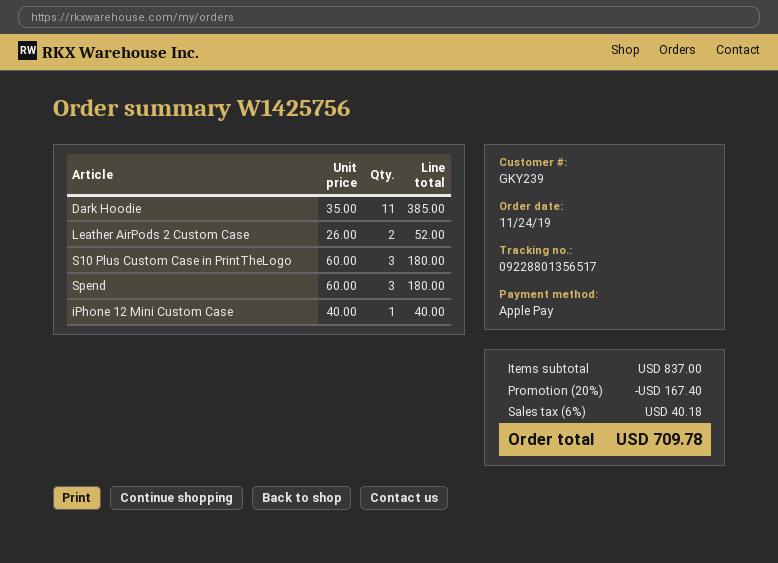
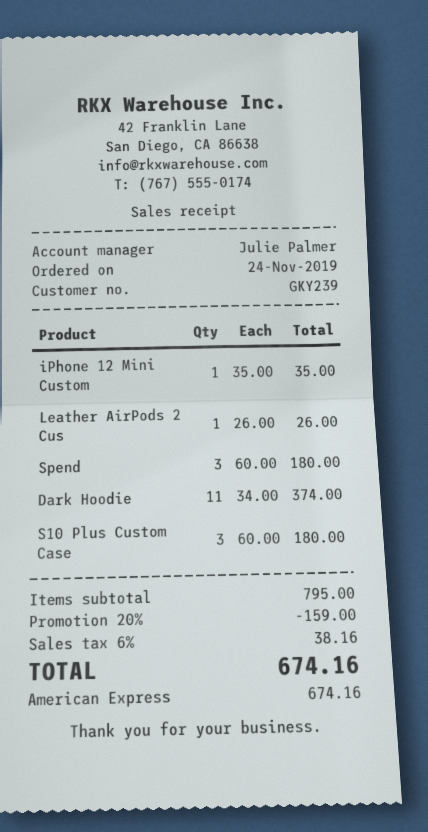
payment method: Apple Pay -> American Express
Dark Hoodie: 11 x 35.00 = 385.00 -> 11 x 34.00 = 374.00
Leather AirPods 2 Custom Case: 2 x 26.00 = 52.00 -> 1 x 26.00 = 26.00
iPhone 12 Mini Custom Case: 1 x 40.00 = 40.00 -> 1 x 35.00 = 35.00
subtotal: 837.00 -> 795.00
discount: 20% = 167.40 -> 20% = 159.00
tax: 6% = 40.18 -> 6% = 38.16
total: 709.78 -> 674.16

